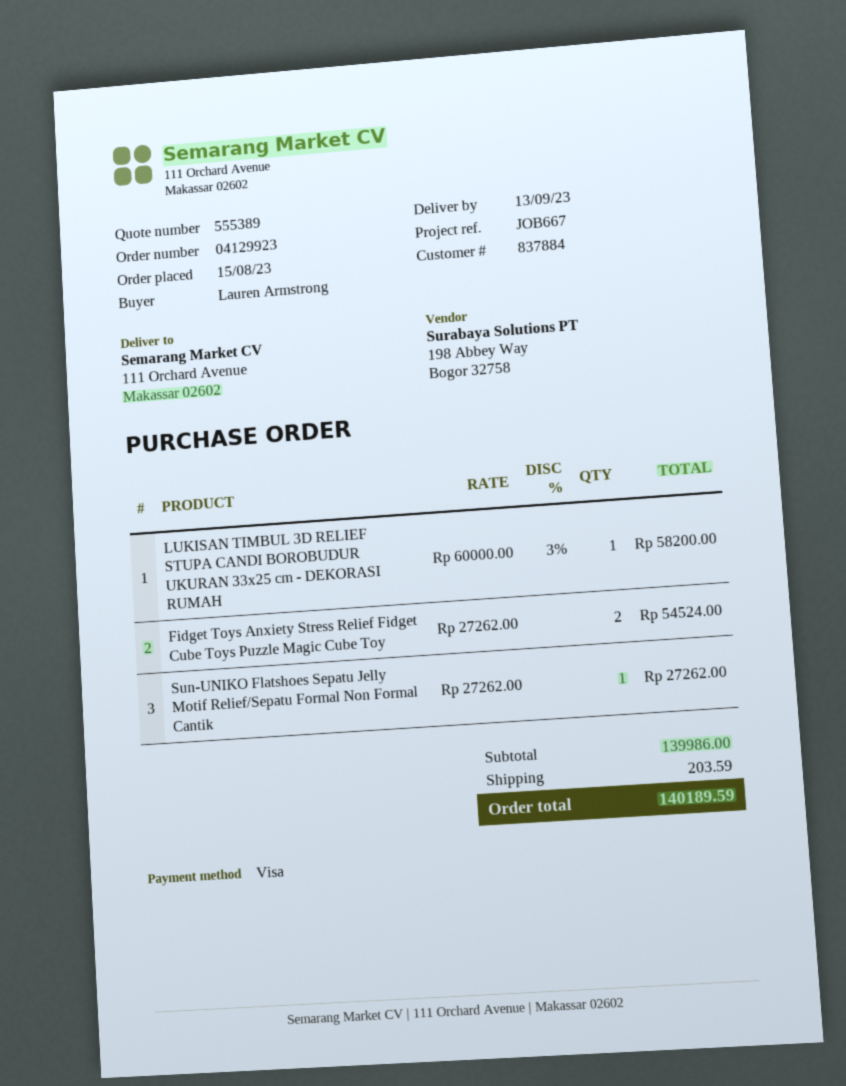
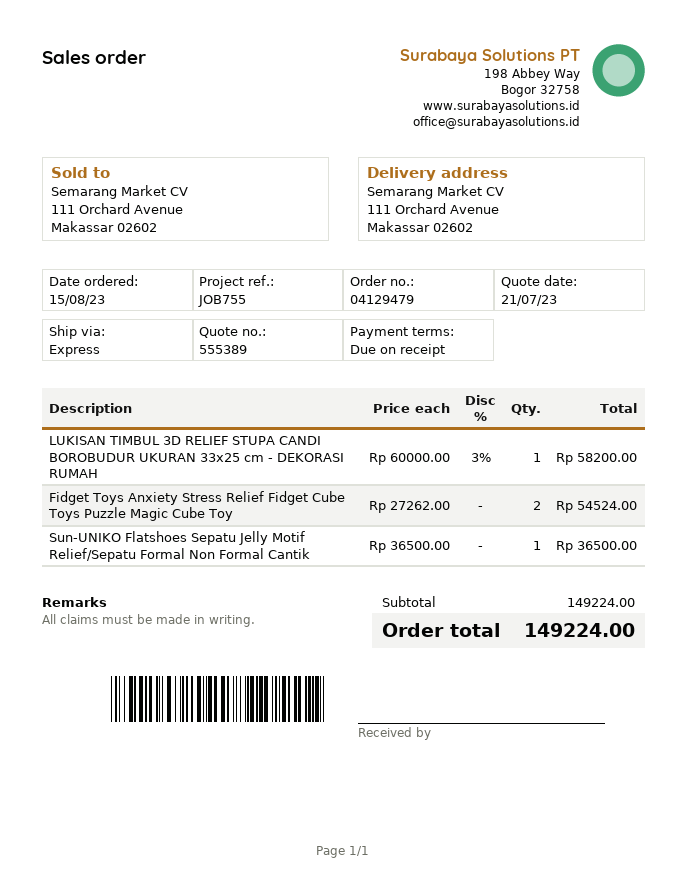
order number: 04129923 -> 04129479
reference: JOB667 -> JOB755
Sun-UNIKO Flatshoes Sepatu Jelly Motif Relief/Sepatu Formal Non Formal Cantik: 1 x 27262.00 = 27262.00 -> 1 x 36500.00 = 36500.00
subtotal: 139986.00 -> 149224.00
shipping: 203.59 -> none
total: 140189.59 -> 149224.00

